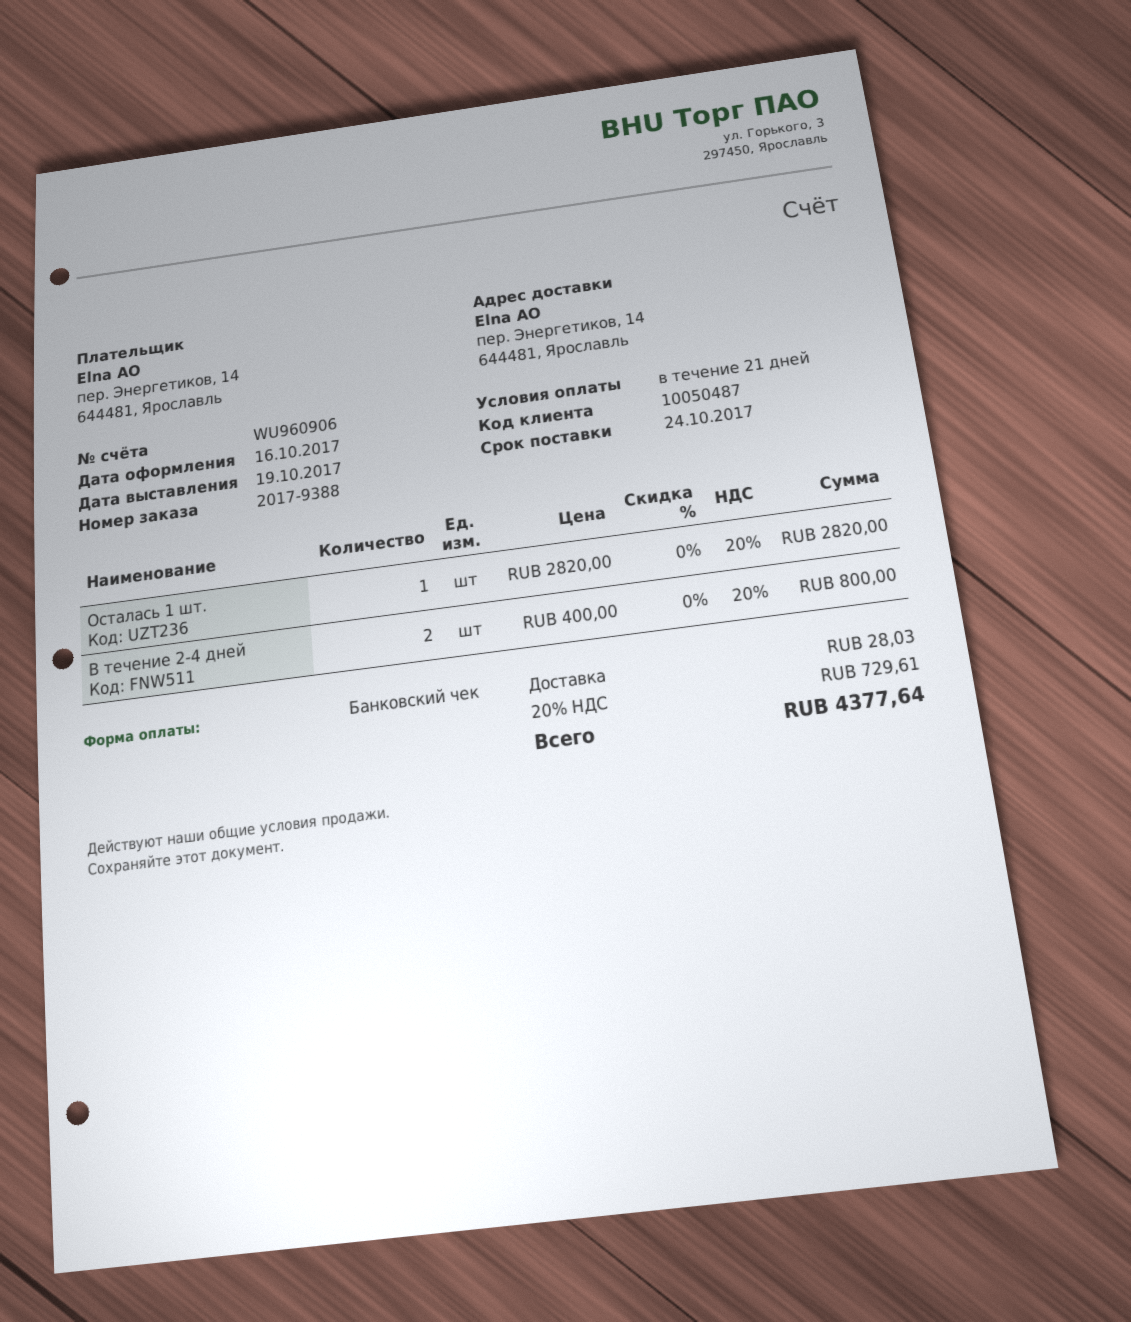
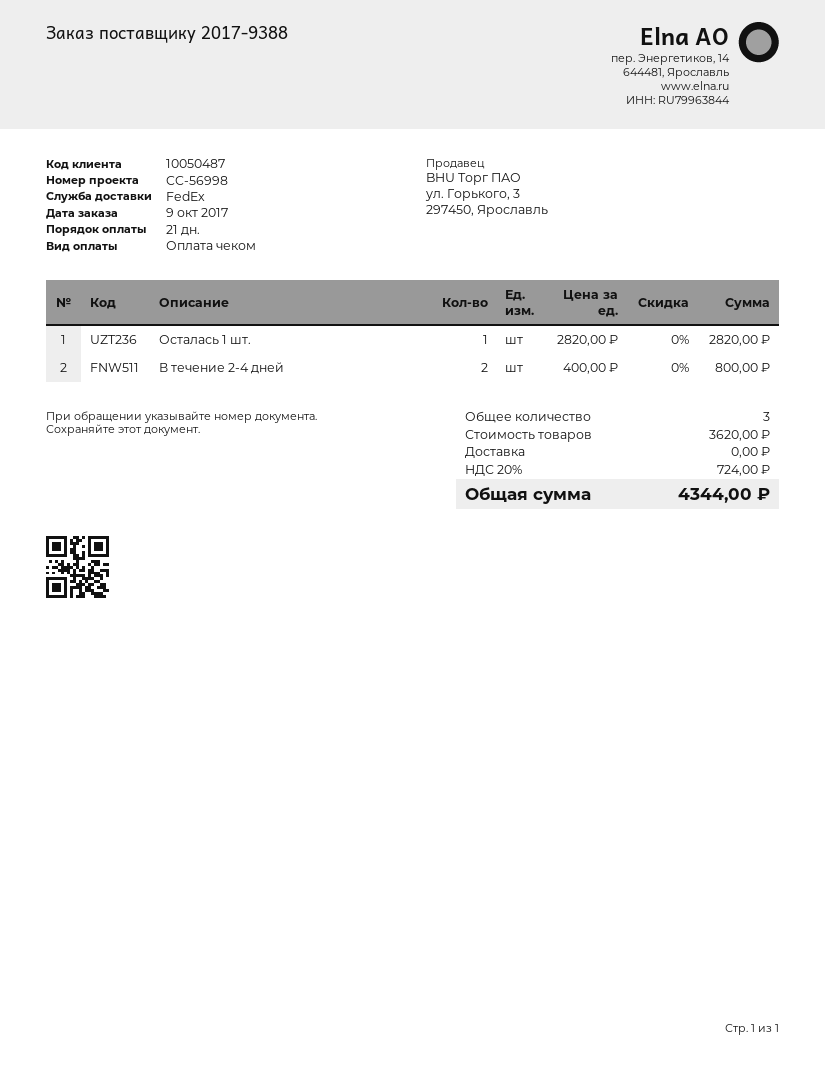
order date: 2017-10-16 -> 2017-10-09
shipping: 28.03 -> 0.00
tax: 20% = 729.61 -> 20% = 724.00
total: 4377.64 -> 4344.00

